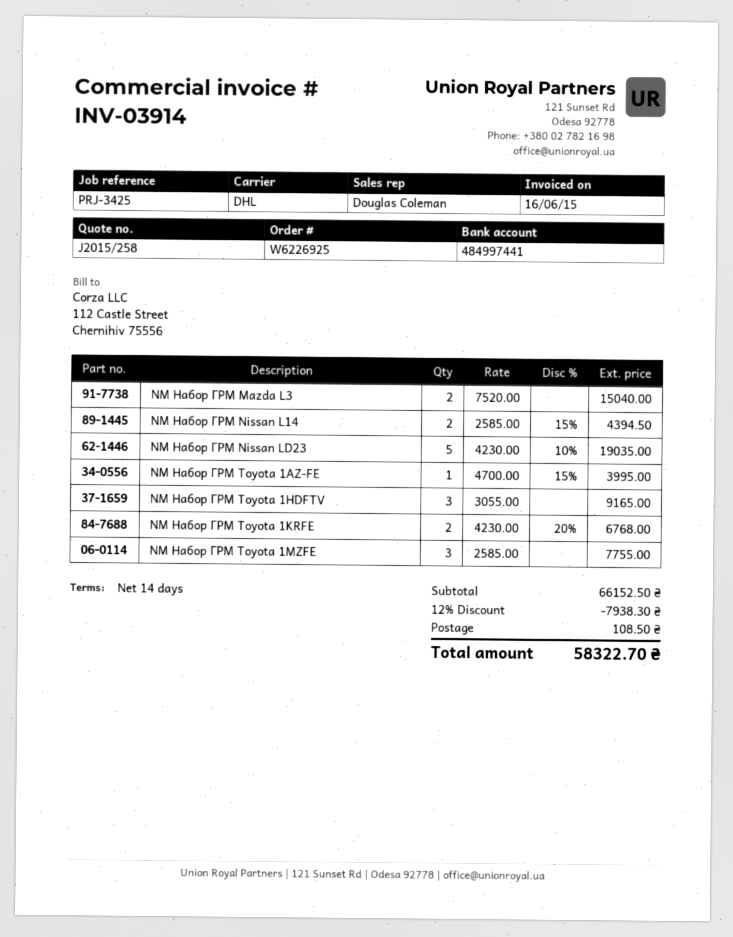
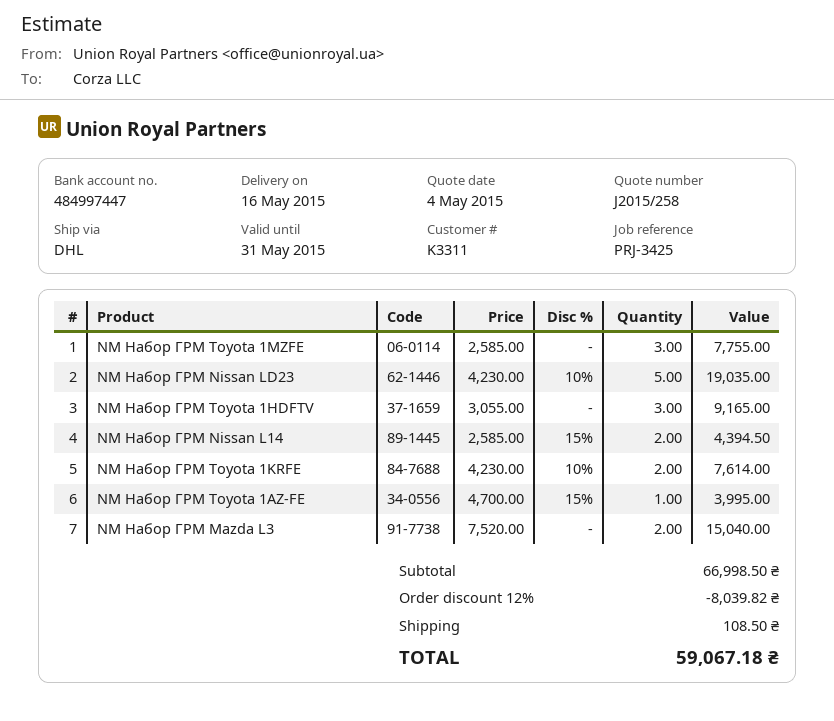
bank account: 484997441 -> 484997447
NM Набор ГРМ Toyota 1KRFE: 2 x 4230.00 - 20% = 6768.00 -> 2 x 4230.00 - 10% = 7614.00
subtotal: 66152.50 -> 66998.50
discount: 12% = 7938.30 -> 12% = 8039.82
total: 58322.70 -> 59067.18

